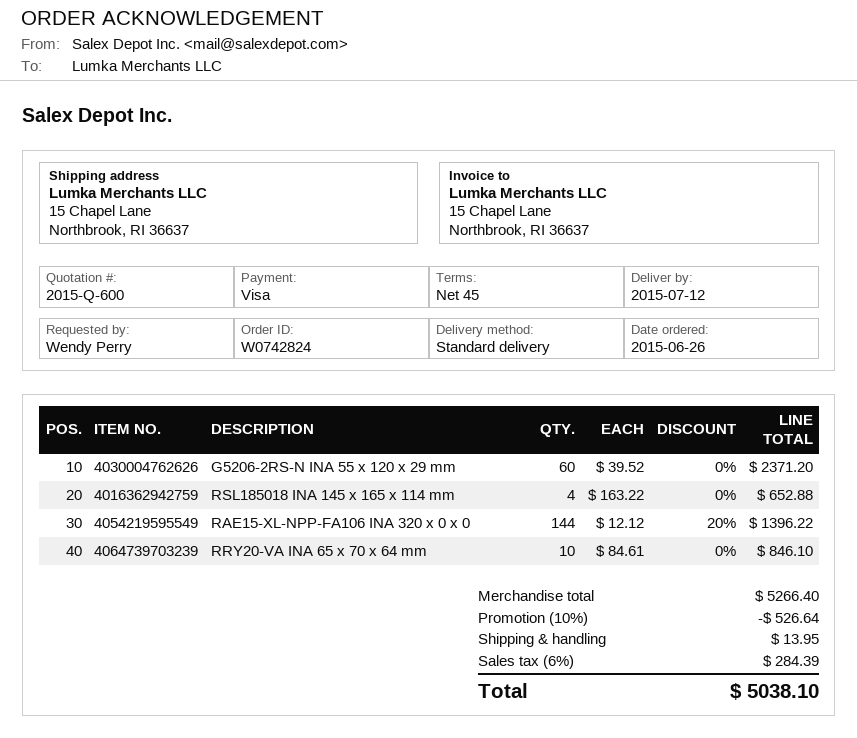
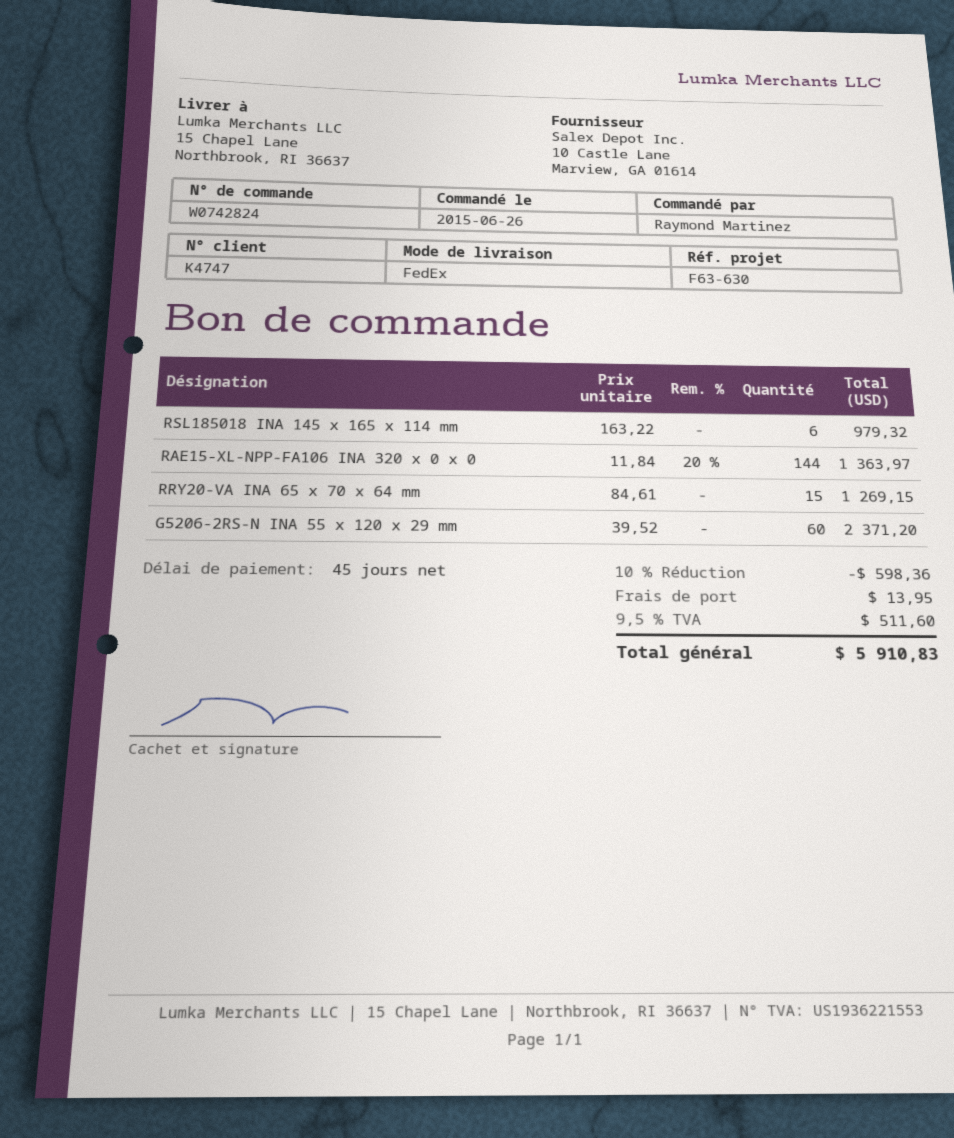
ordered by: Wendy Perry -> Raymond Martinez
shipping method: standard -> FedEx
RSL185018 INA 145 x 165 x 114 mm: 4 x 163.22 = 652.88 -> 6 x 163.22 = 979.32
RAE15-XL-NPP-FA106 INA 320 x 0 x 0: 144 x 12.12 - 20% = 1396.22 -> 144 x 11.84 - 20% = 1363.97
RRY20-VA INA 65 x 70 x 64 mm: 10 x 84.61 = 846.10 -> 15 x 84.61 = 1269.15
discount: 10% = 526.64 -> 10% = 598.36
tax: 6% = 284.39 -> 9.5% = 511.60
total: 5038.10 -> 5910.83

